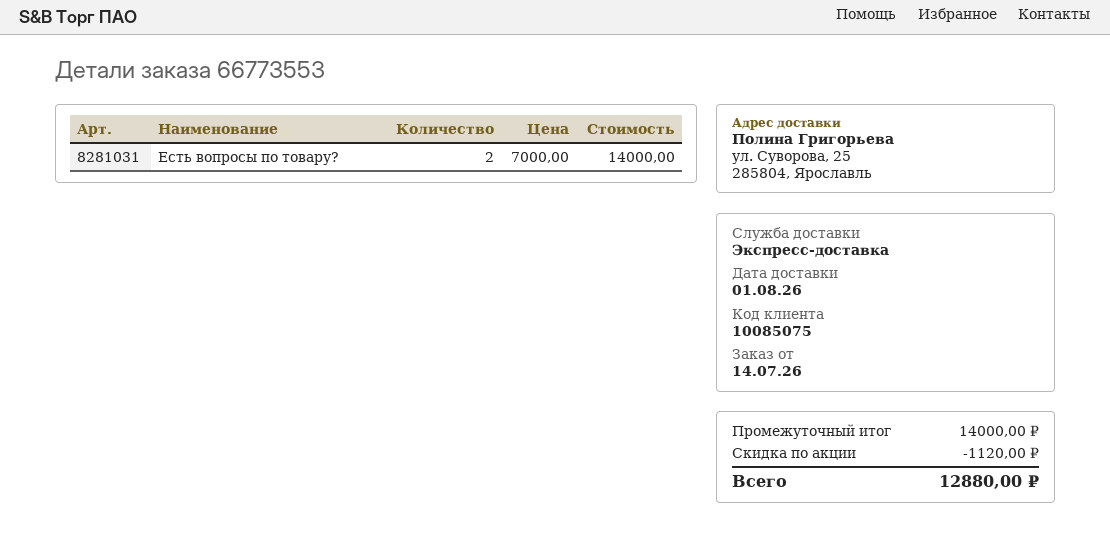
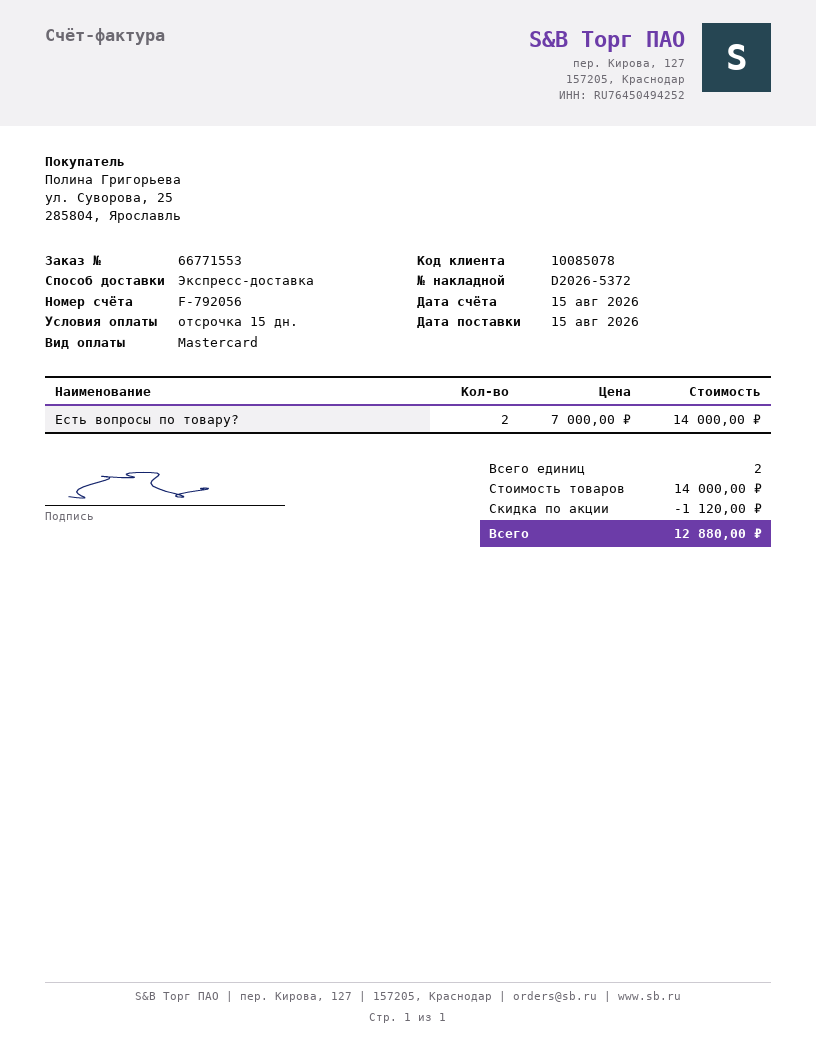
order number: 66773553 -> 66771553
delivery date: 2026-08-01 -> 2026-08-15
customer number: 10085075 -> 10085078

